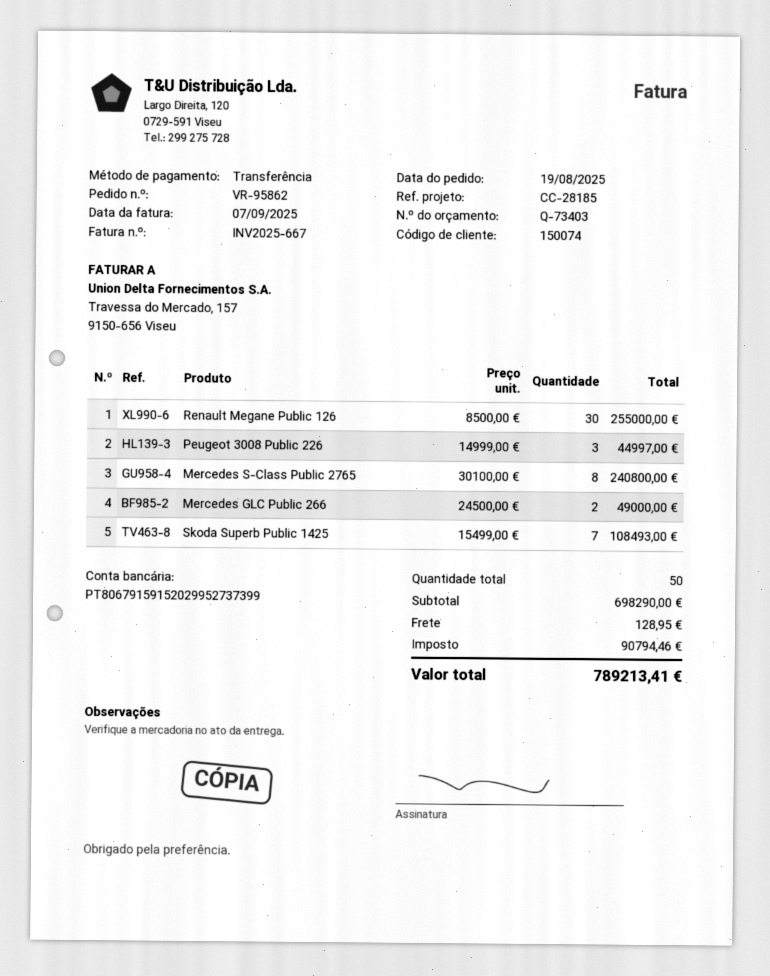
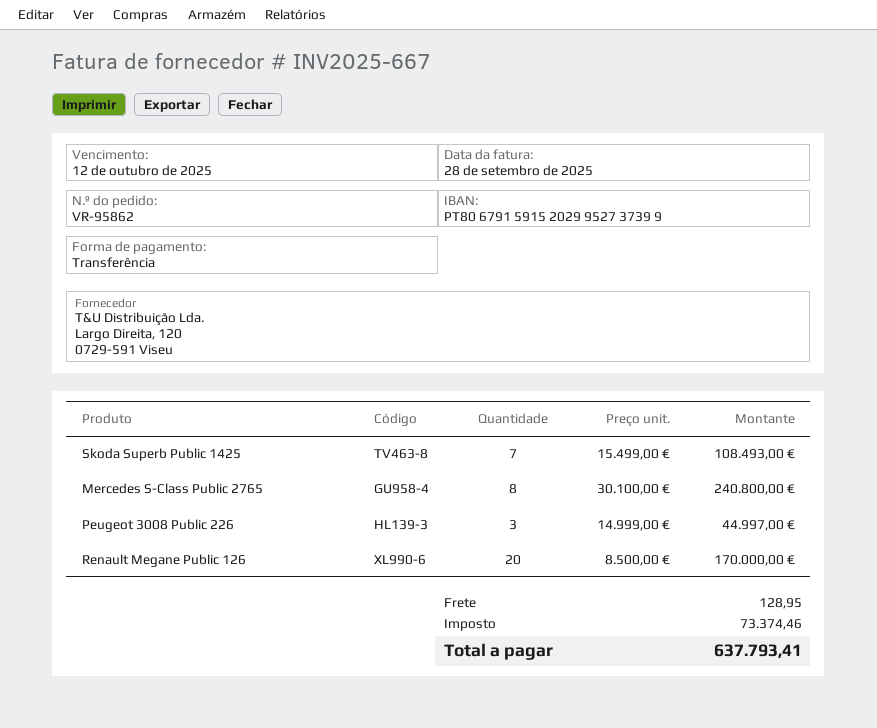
invoice date: 2025-09-07 -> 2025-09-28
Renault Megane Public 126: 30 x 8500.00 = 255000.00 -> 20 x 8500.00 = 170000.00
Mercedes GLC Public 266: 2 x 24500.00 = 49000.00 -> none
tax: 90794.46 -> 73374.46
total: 789213.41 -> 637793.41

